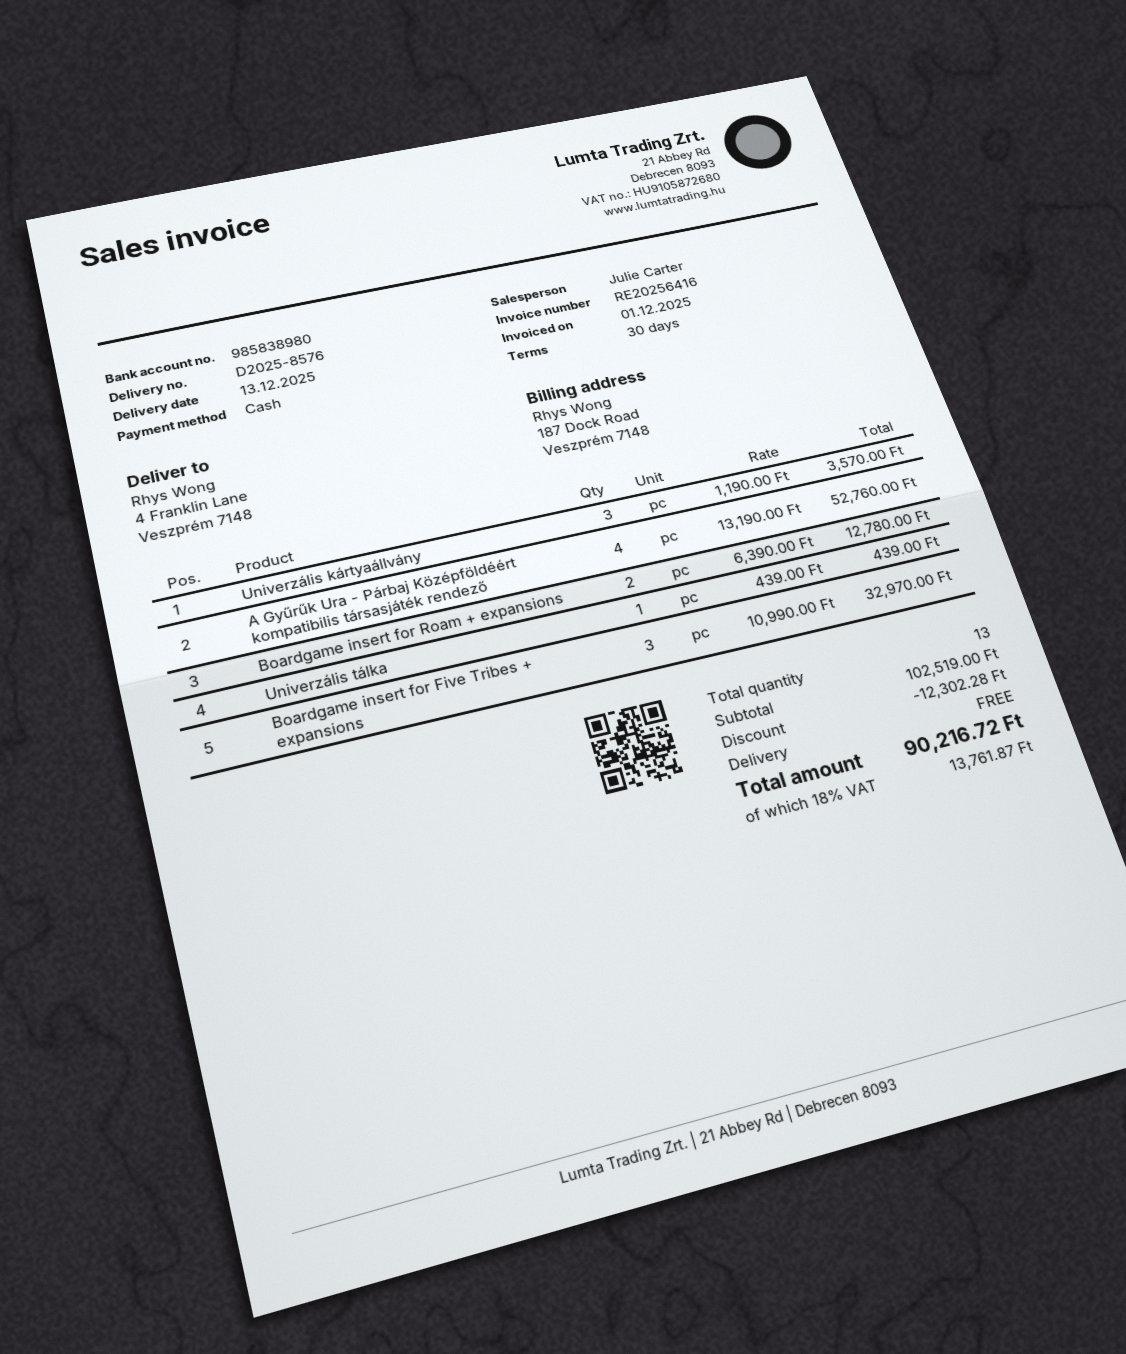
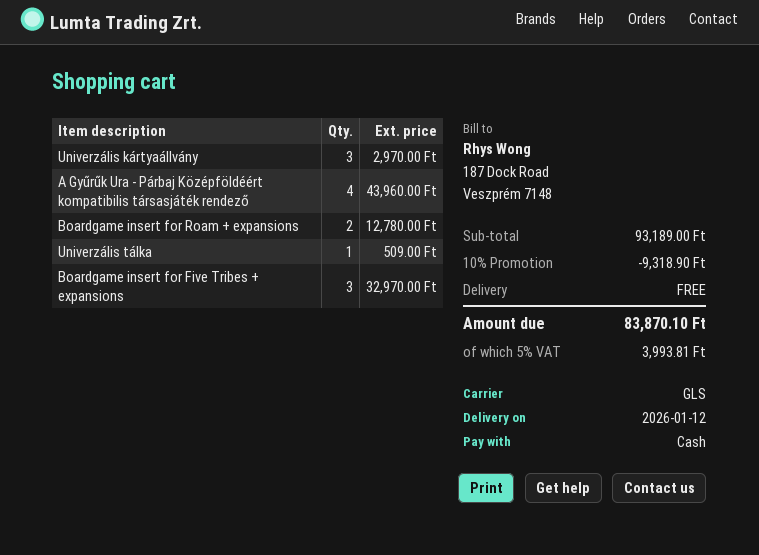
delivery date: 2025-12-13 -> 2026-01-12
Univerzális kártyaállvány: 3 for 3570.00 -> 3 for 2970.00
A Gyűrűk Ura - Párbaj Középföldéért kompatibilis társasjáték rendező: 4 for 52760.00 -> 4 for 43960.00
Univerzális tálka: 1 for 439.00 -> 1 for 509.00
subtotal: 102519.00 -> 93189.00
discount: 12302.28 -> 9318.90
tax: 18% = 13761.87 -> 5% = 3993.81
total: 90216.72 -> 83870.10

